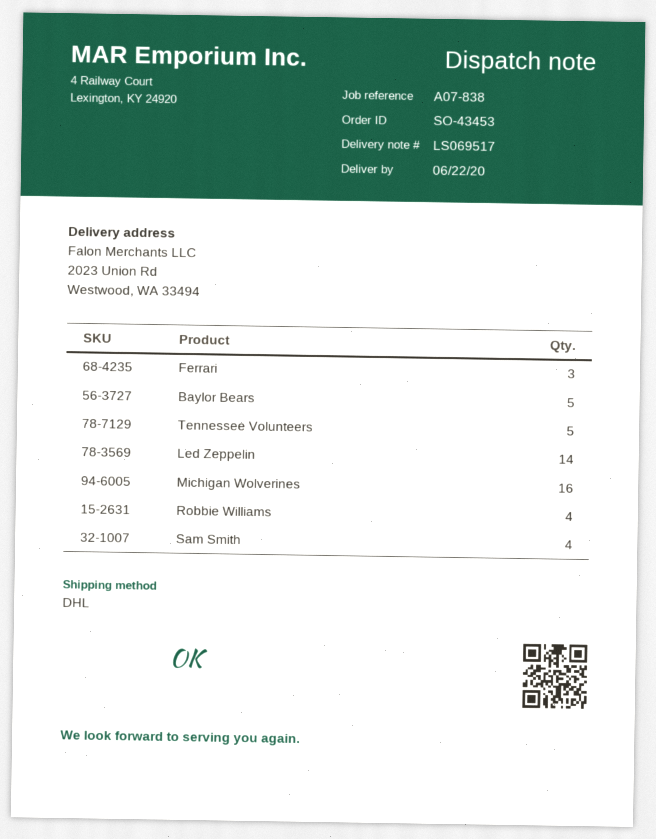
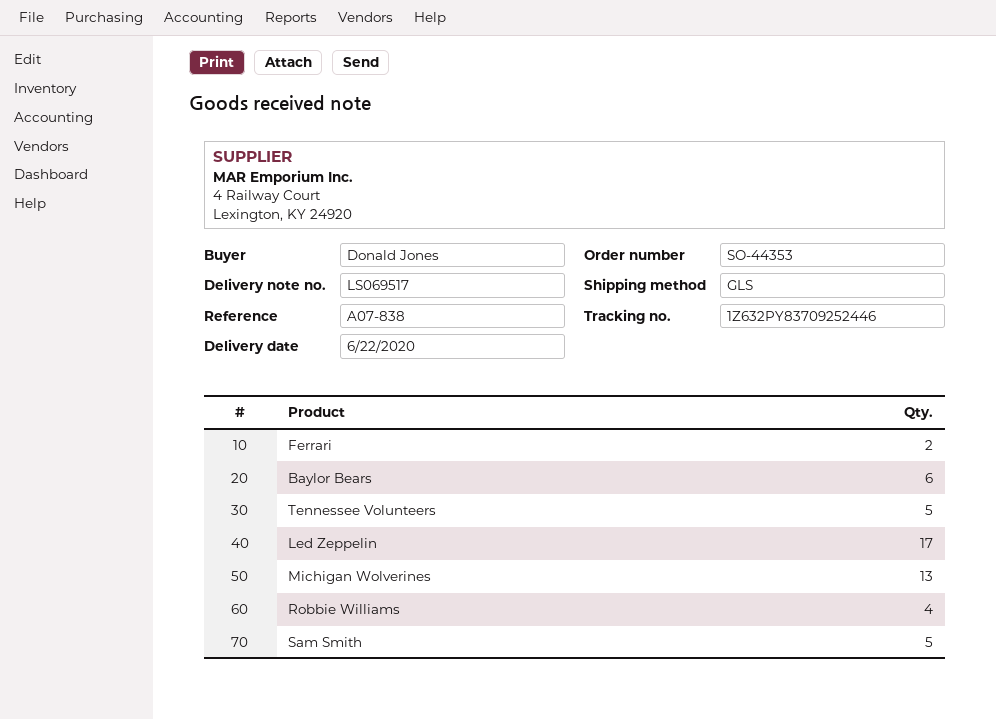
order number: SO-43453 -> SO-44353
shipping method: DHL -> GLS
Ferrari: 3 -> 2
Baylor Bears: 5 -> 6
Led Zeppelin: 14 -> 17
Michigan Wolverines: 16 -> 13
Sam Smith: 4 -> 5

